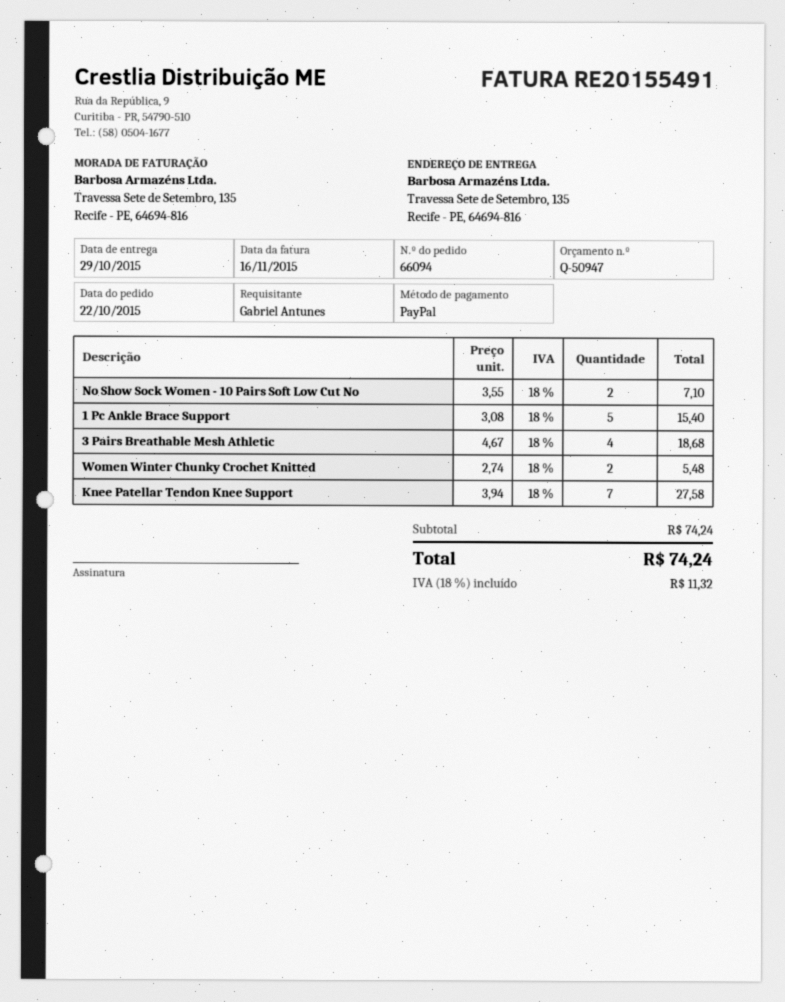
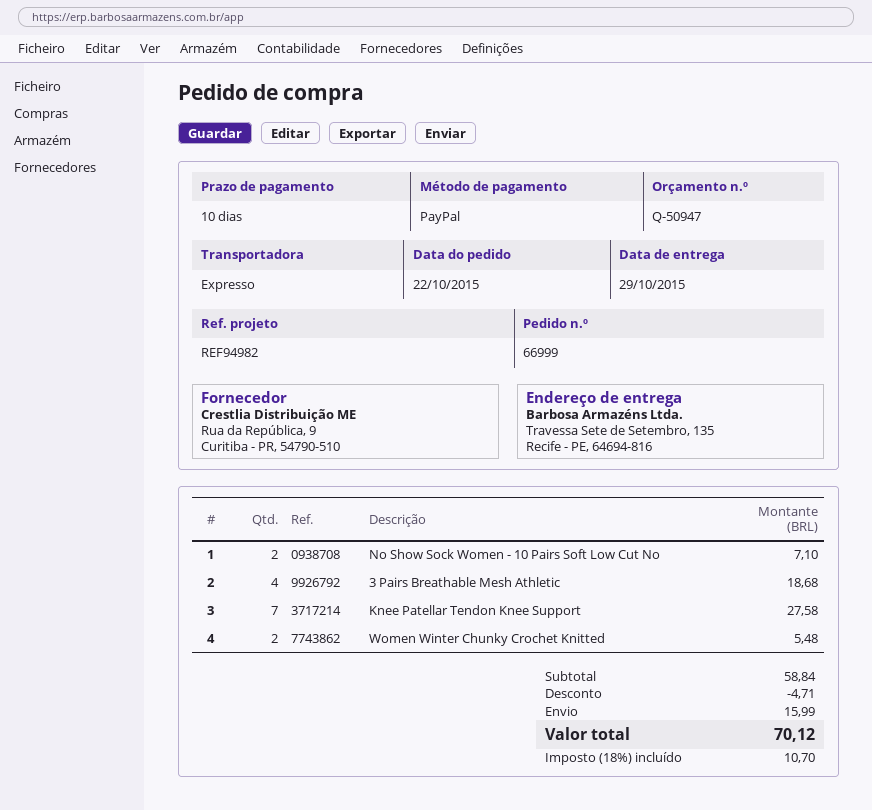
order number: 66094 -> 66999
1 Pc Ankle Brace Support: 5 for 15.40 -> none
subtotal: 74.24 -> 58.84
discount: none -> 4.71
shipping: none -> 15.99
tax: 18% = 11.32 -> 18% = 10.70
total: 74.24 -> 70.12

